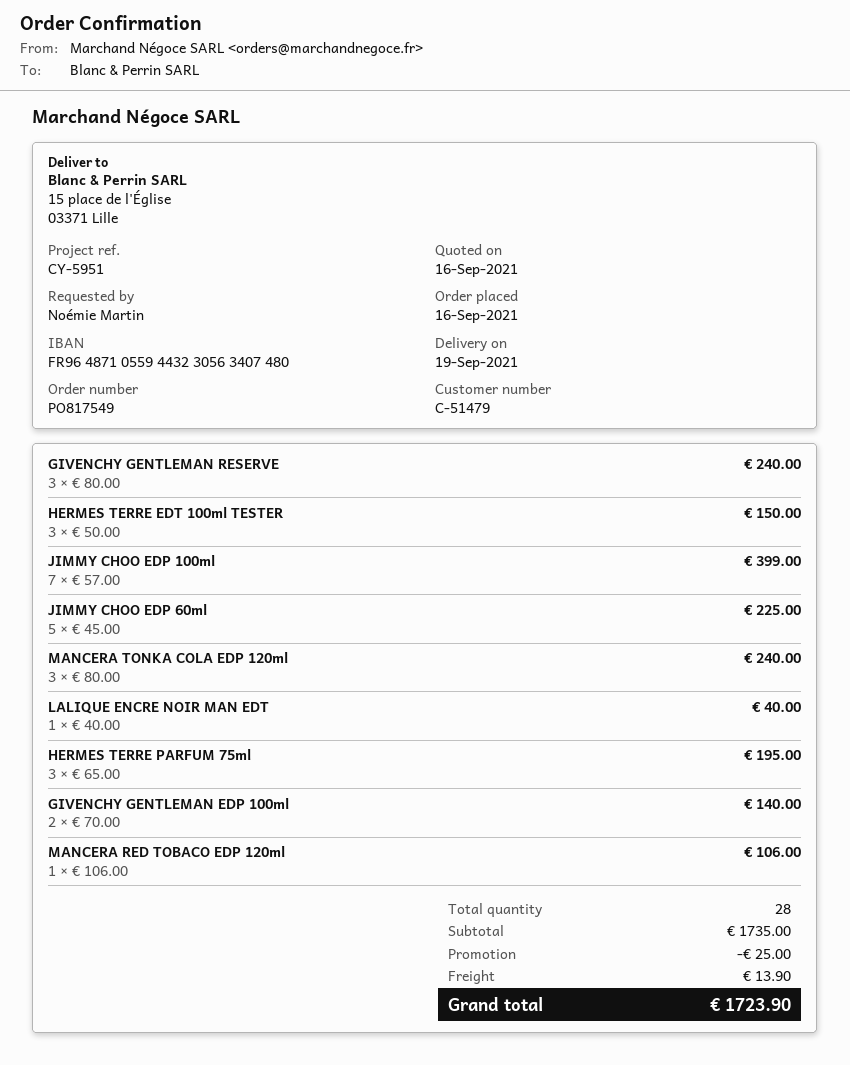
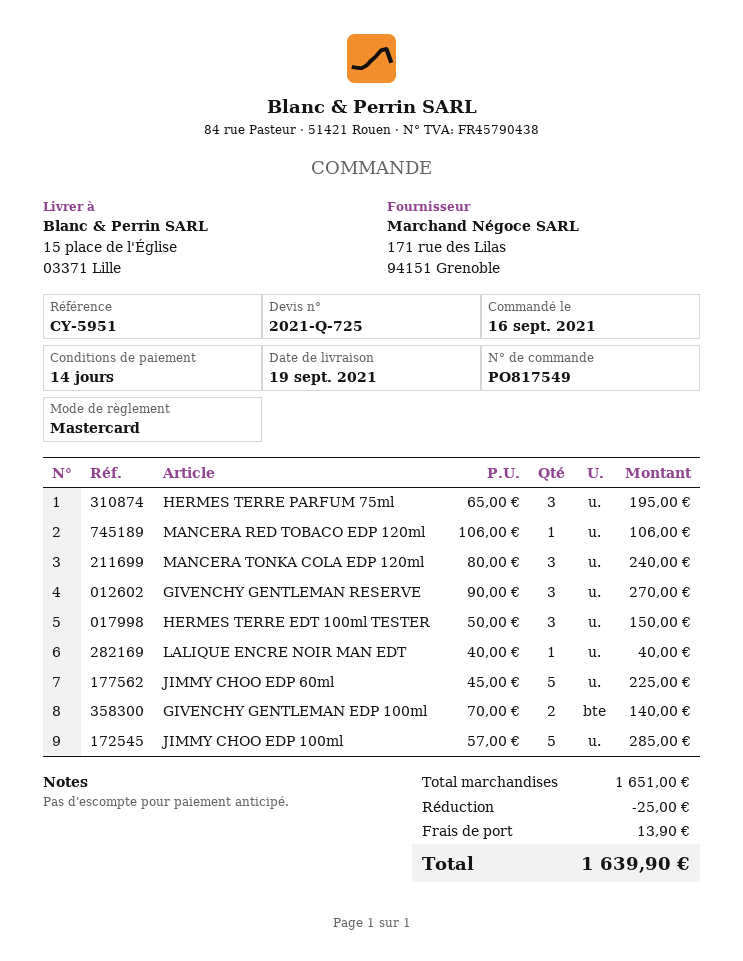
GIVENCHY GENTLEMAN RESERVE: 3 x 80.00 = 240.00 -> 3 x 90.00 = 270.00
JIMMY CHOO EDP 100ml: 7 x 57.00 = 399.00 -> 5 x 57.00 = 285.00
subtotal: 1735.00 -> 1651.00
total: 1723.90 -> 1639.90

